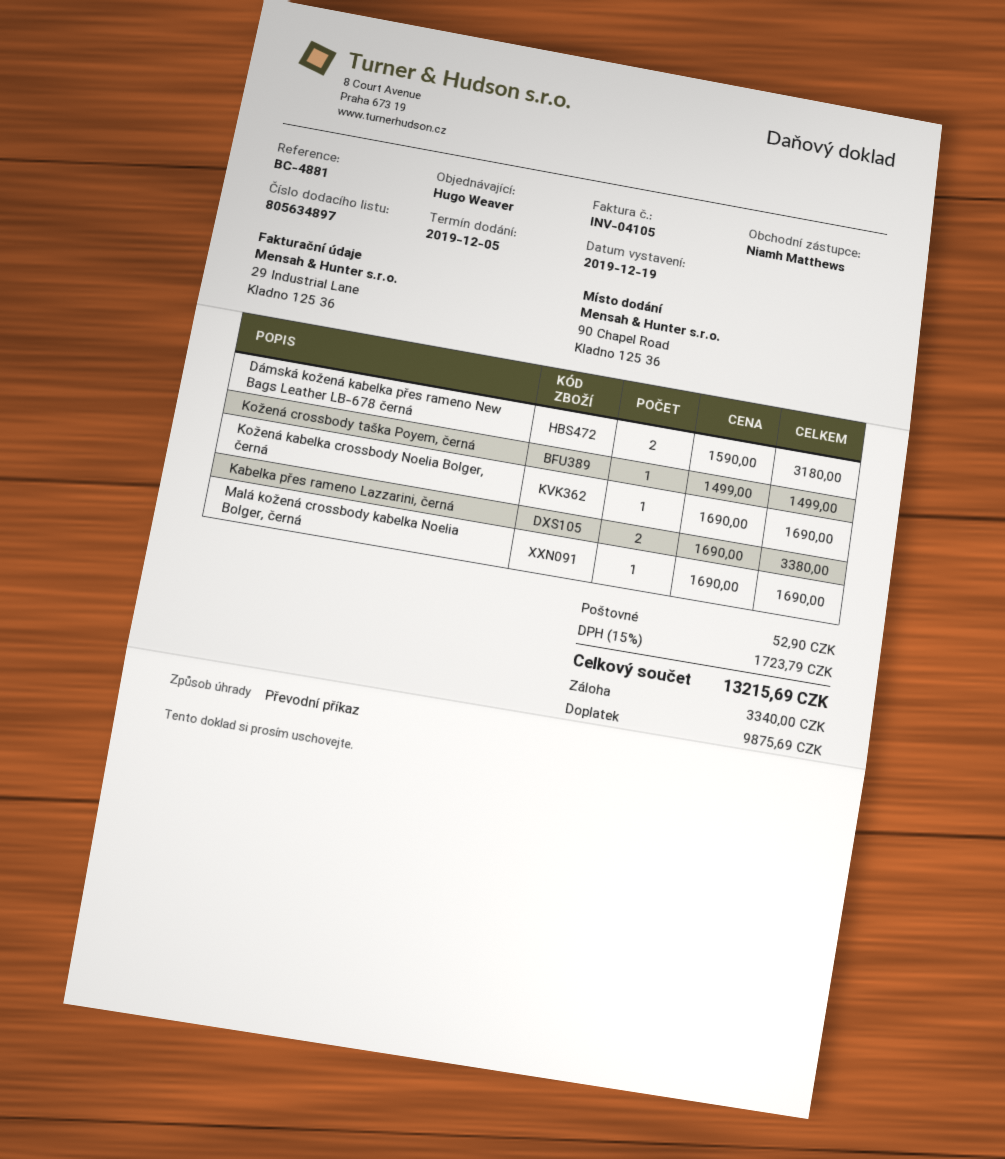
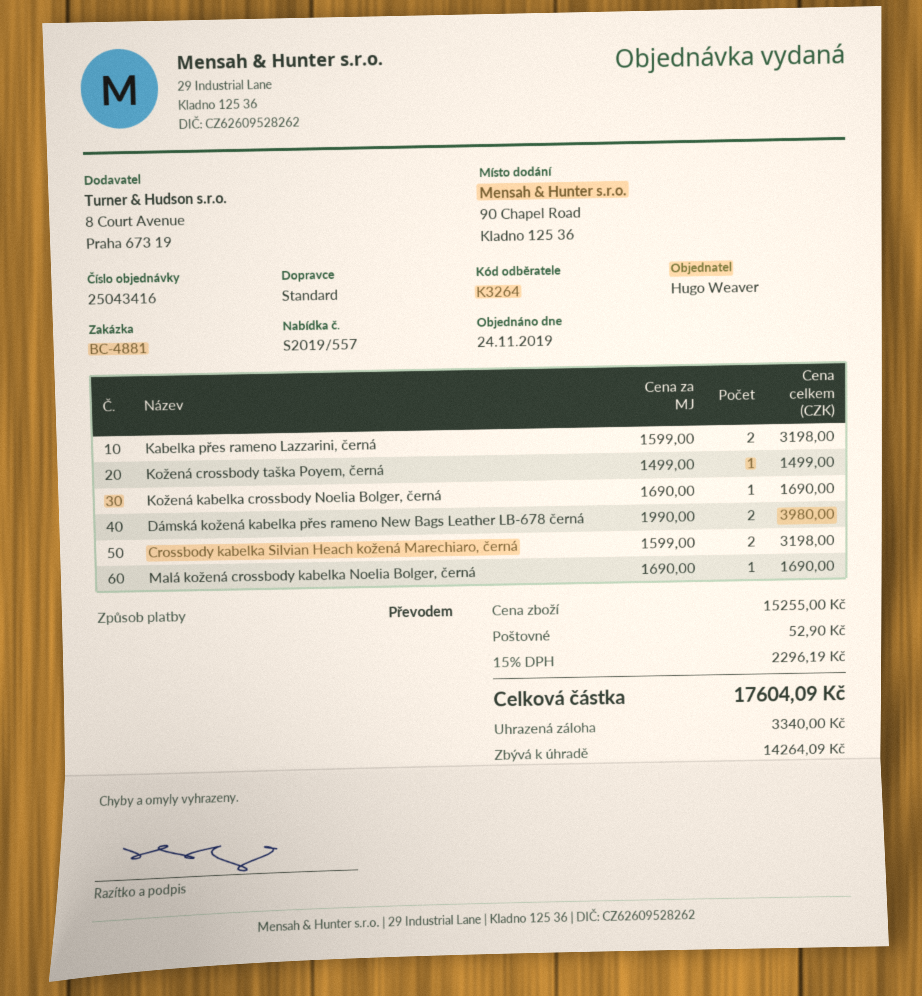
Dámská kožená kabelka přes rameno New Bags Leather LB-678 černá: 2 x 1590.00 = 3180.00 -> 2 x 1990.00 = 3980.00
Kabelka přes rameno Lazzarini, černá: 2 x 1690.00 = 3380.00 -> 2 x 1599.00 = 3198.00
Crossbody kabelka Silvian Heach kožená Marechiaro, černá: none -> 2 x 1599.00 = 3198.00
tax: 15% = 1723.79 -> 15% = 2296.19
total: 13215.69 -> 17604.09
balance: 9875.69 -> 14264.09

